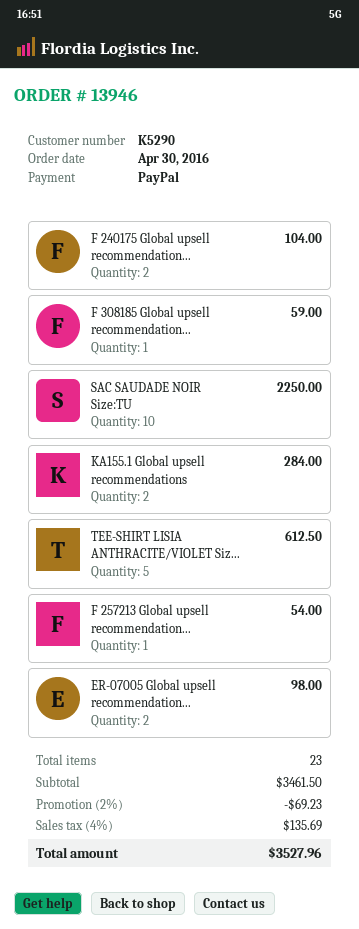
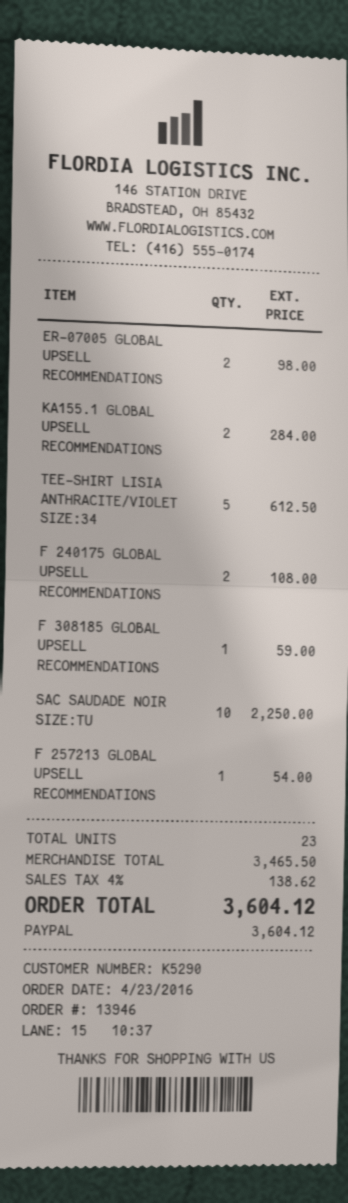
order date: 2016-04-30 -> 2016-04-23
F 240175 Global upsell recommendation...: 2 for 104.00 -> 2 for 108.00
subtotal: 3461.50 -> 3465.50
discount: 2% = 69.23 -> none
tax: 4% = 135.69 -> 4% = 138.62
total: 3527.96 -> 3604.12

